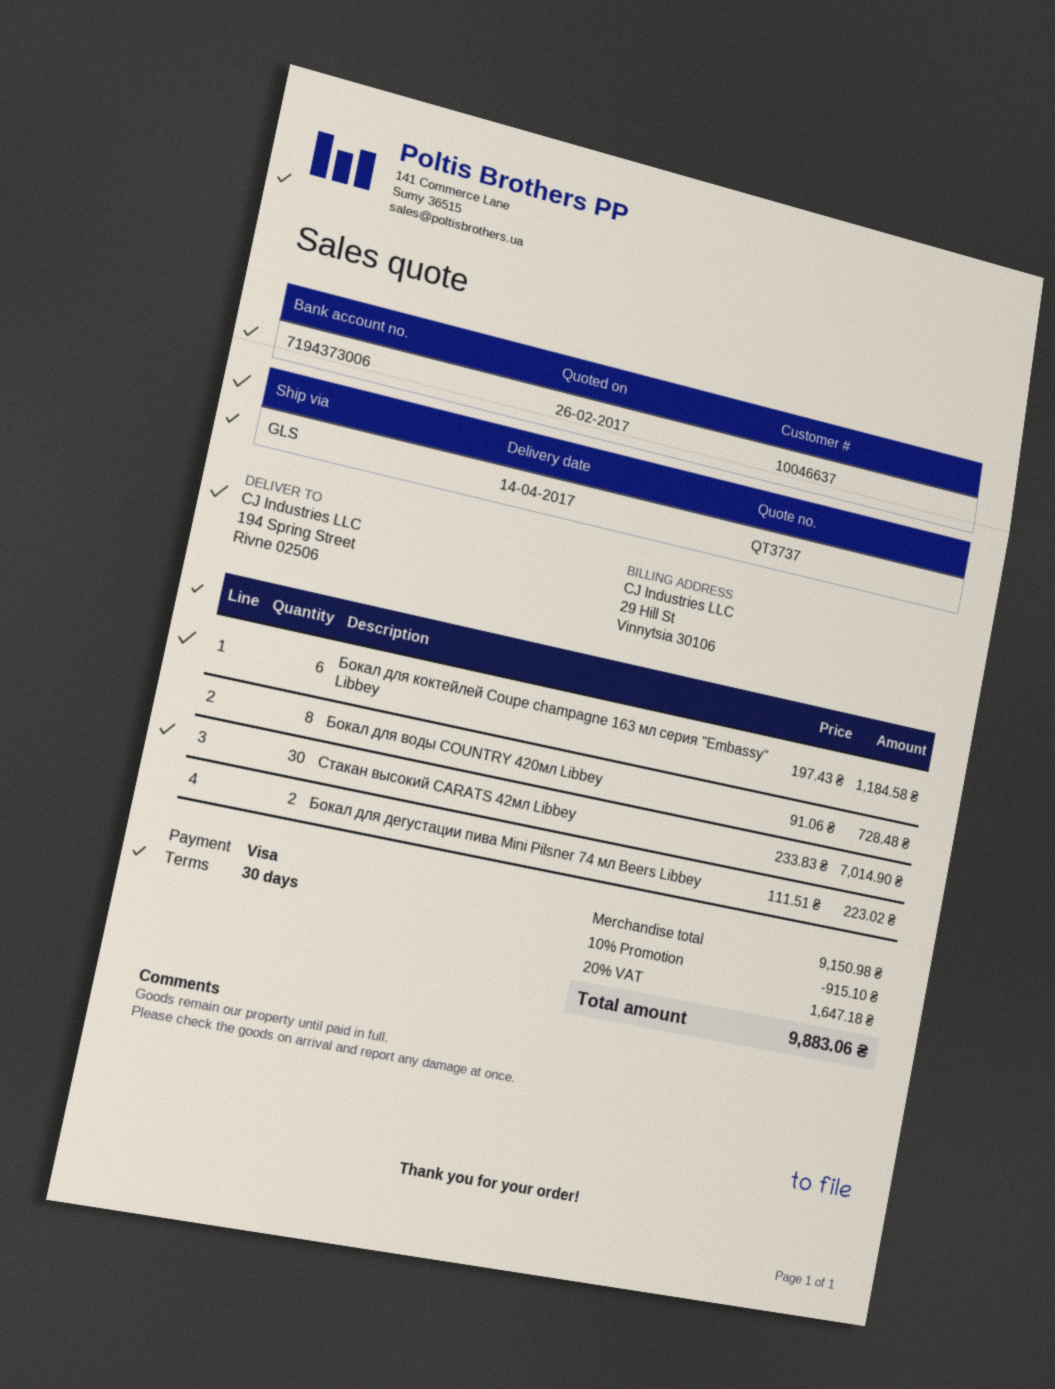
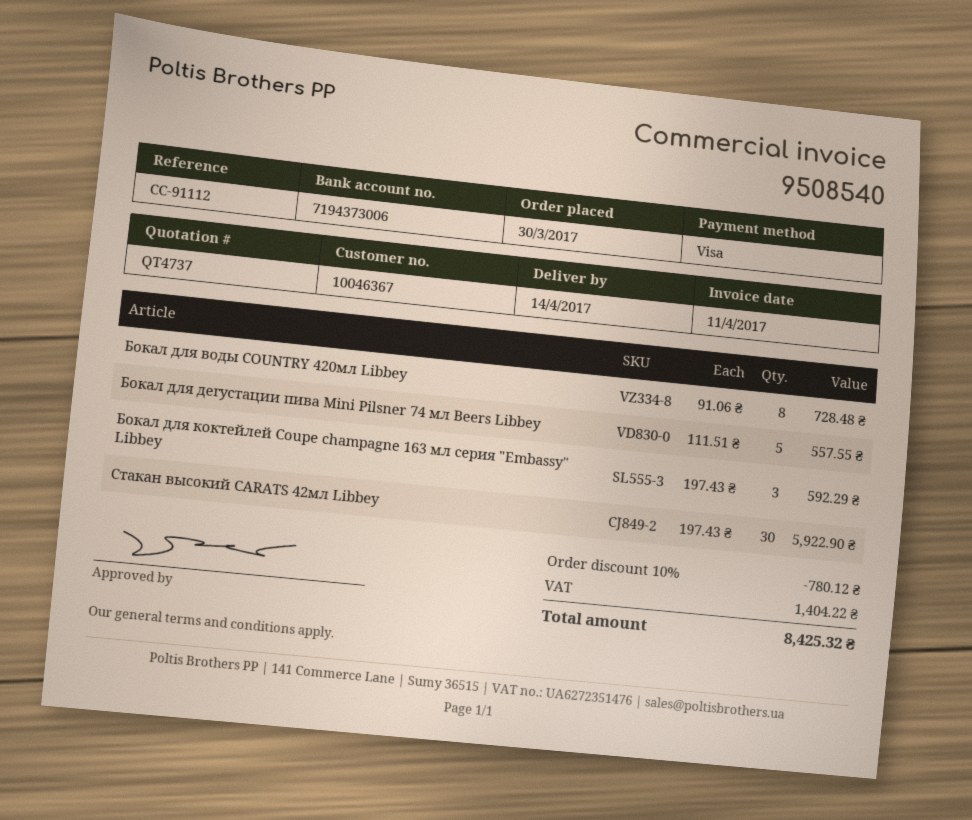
quote number: QT3737 -> QT4737
customer number: 10046637 -> 10046367
Бокал для коктейлей Coupe champagne 163 мл серия "Embassy" Libbey: 6 x 197.43 = 1184.58 -> 3 x 197.43 = 592.29
Стакан высокий CARATS 42мл Libbey: 30 x 233.83 = 7014.90 -> 30 x 197.43 = 5922.90
Бокал для дегустации пива Mini Pilsner 74 мл Beers Libbey: 2 x 111.51 = 223.02 -> 5 x 111.51 = 557.55
discount: 10% = 915.10 -> 10% = 780.12
tax: 1647.18 -> 1404.22
total: 9883.06 -> 8425.32

